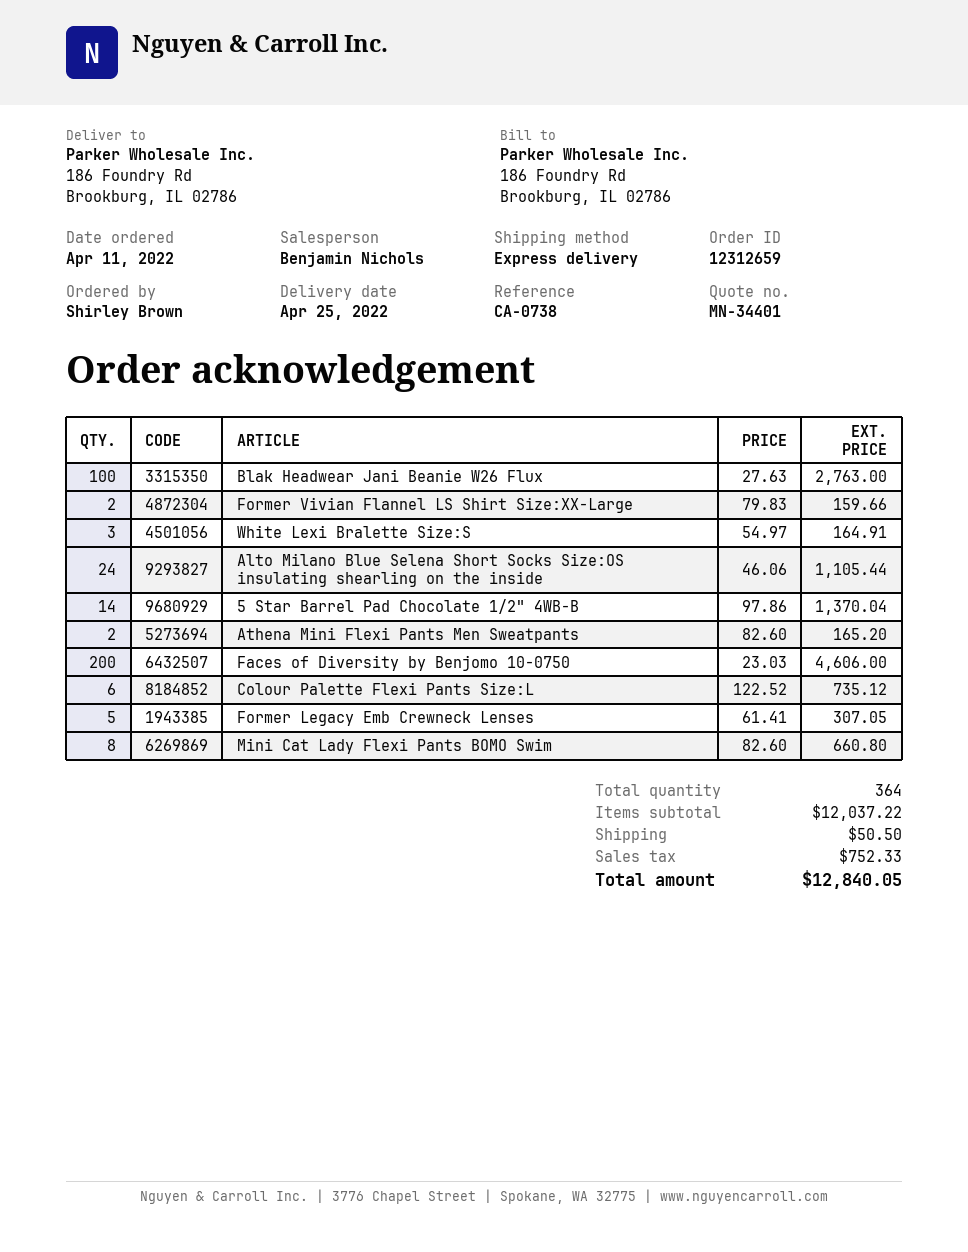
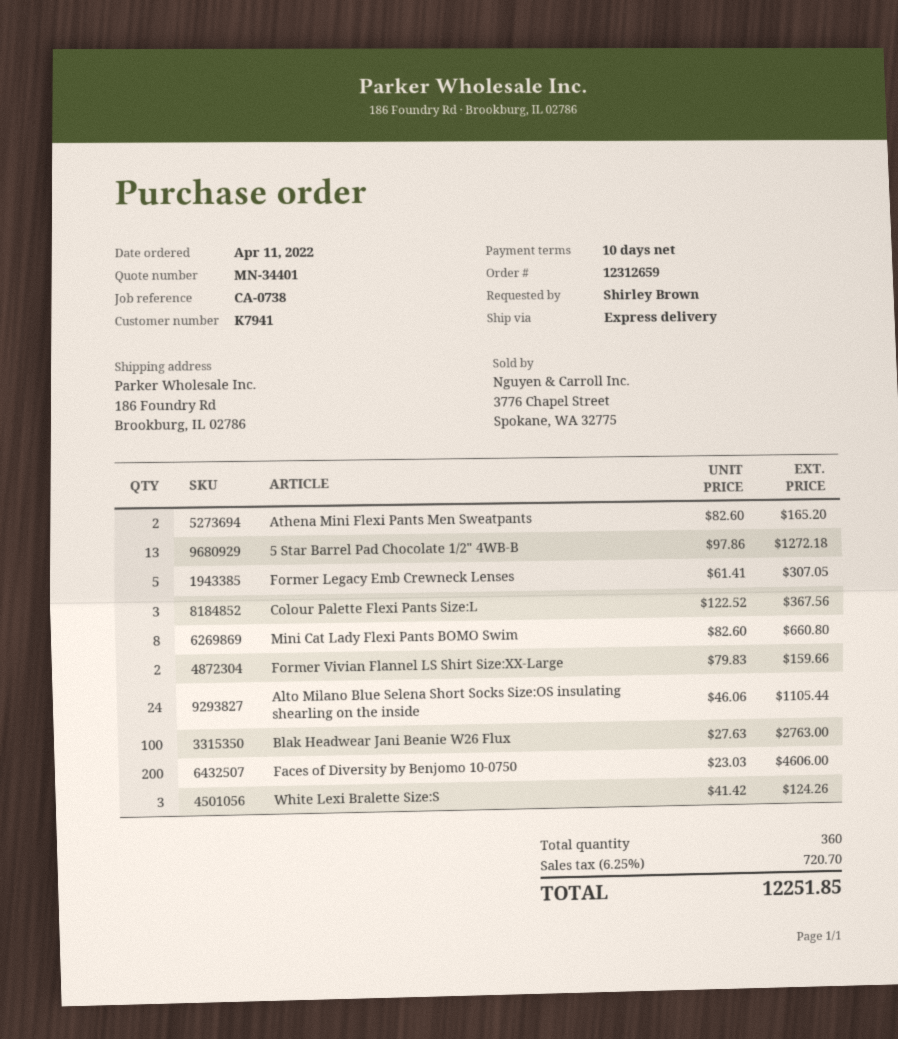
White Lexi Bralette Size:S: 3 x 54.97 = 164.91 -> 3 x 41.42 = 124.26
5 Star Barrel Pad Chocolate 1/2" 4WB-B: 14 x 97.86 = 1370.04 -> 13 x 97.86 = 1272.18
Colour Palette Flexi Pants Size:L: 6 x 122.52 = 735.12 -> 3 x 122.52 = 367.56
total quantity: 364 -> 360
shipping: 50.50 -> none
tax: 752.33 -> 720.70
total: 12840.05 -> 12251.85

